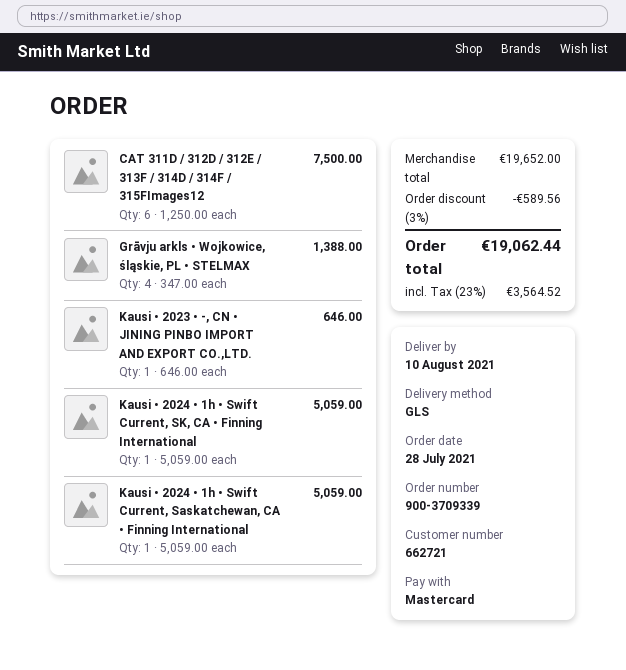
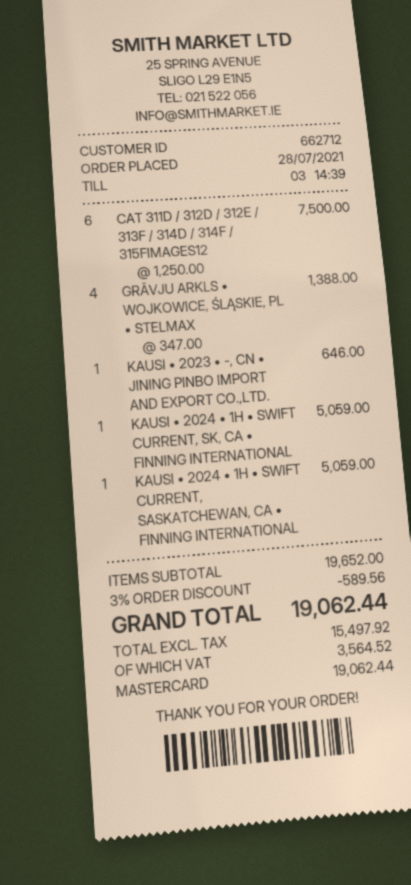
customer number: 662721 -> 662712

